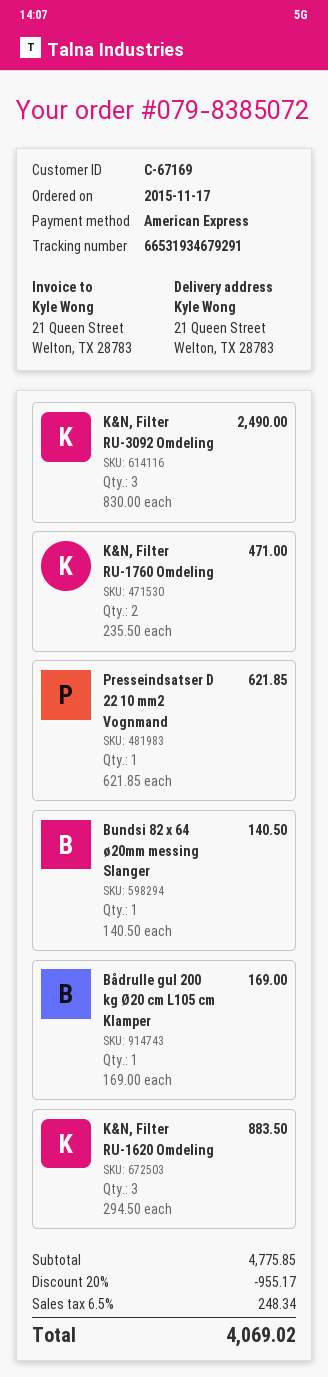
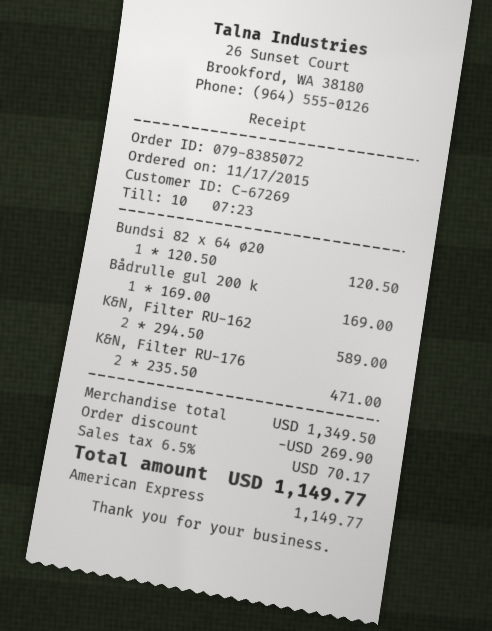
customer number: C-67169 -> C-67269
K&N, Filter RU-3092 Omdeling: 3 x 830.00 = 2490.00 -> none
Presseindsatser D 22 10 mm2 Vognmand: 1 x 621.85 = 621.85 -> none
Bundsi 82 x 64 ø20mm messing Slanger: 1 x 140.50 = 140.50 -> 1 x 120.50 = 120.50
K&N, Filter RU-1620 Omdeling: 3 x 294.50 = 883.50 -> 2 x 294.50 = 589.00
subtotal: 4775.85 -> 1349.50
discount: 955.17 -> 269.90
tax: 6.5% = 248.34 -> 6.5% = 70.17
total: 4069.02 -> 1149.77

